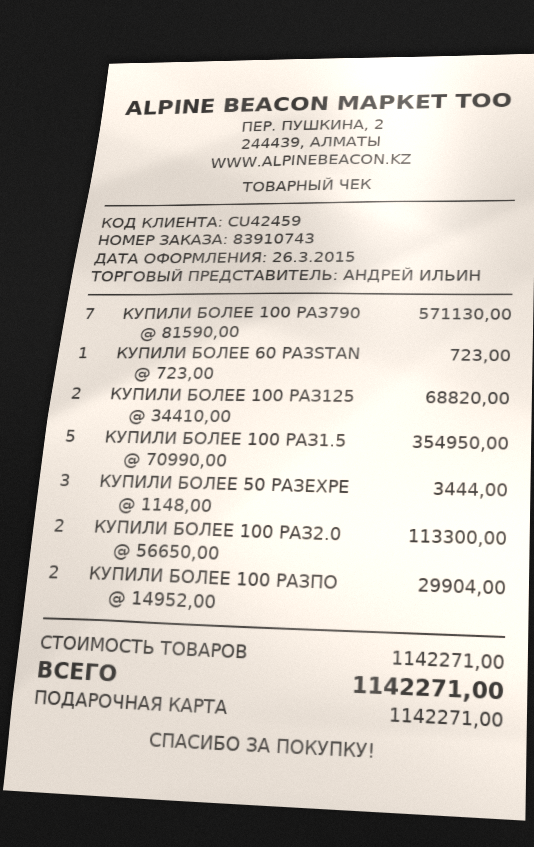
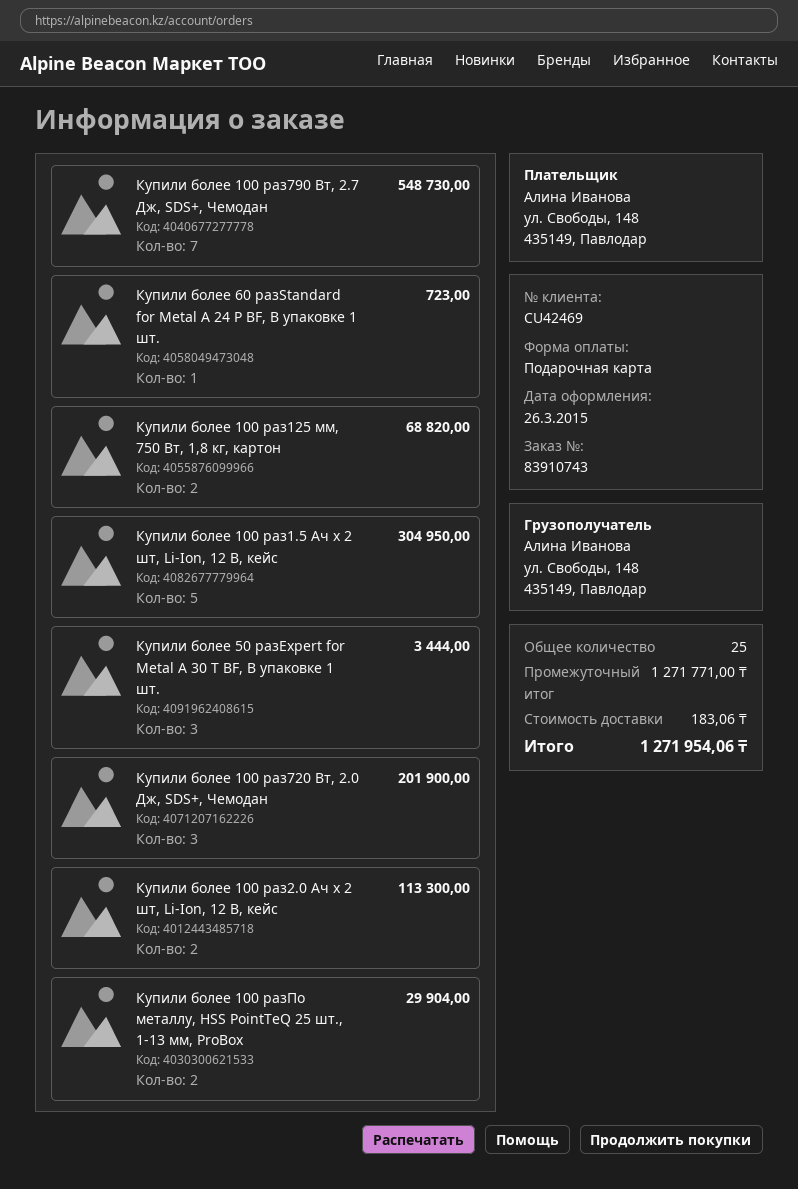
customer number: CU42459 -> CU42469
КУПИЛИ БОЛЕЕ 100 РАЗ790: 7 for 571130.00 -> 7 for 548730.00
КУПИЛИ БОЛЕЕ 100 РАЗ1.5: 5 for 354950.00 -> 5 for 304950.00
Купили более 100 раз720 Вт, 2.0 Дж, SDS+, Чемодан: none -> 3 for 201900.00
subtotal: 1142271.00 -> 1271771.00
shipping: none -> 183.06
total: 1142271.00 -> 1271954.06

